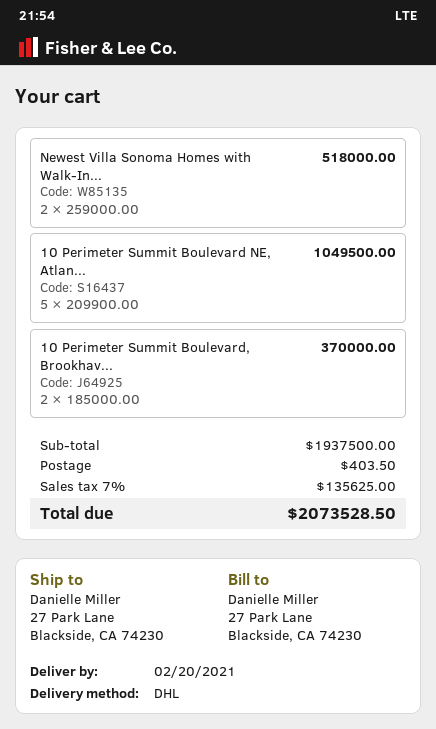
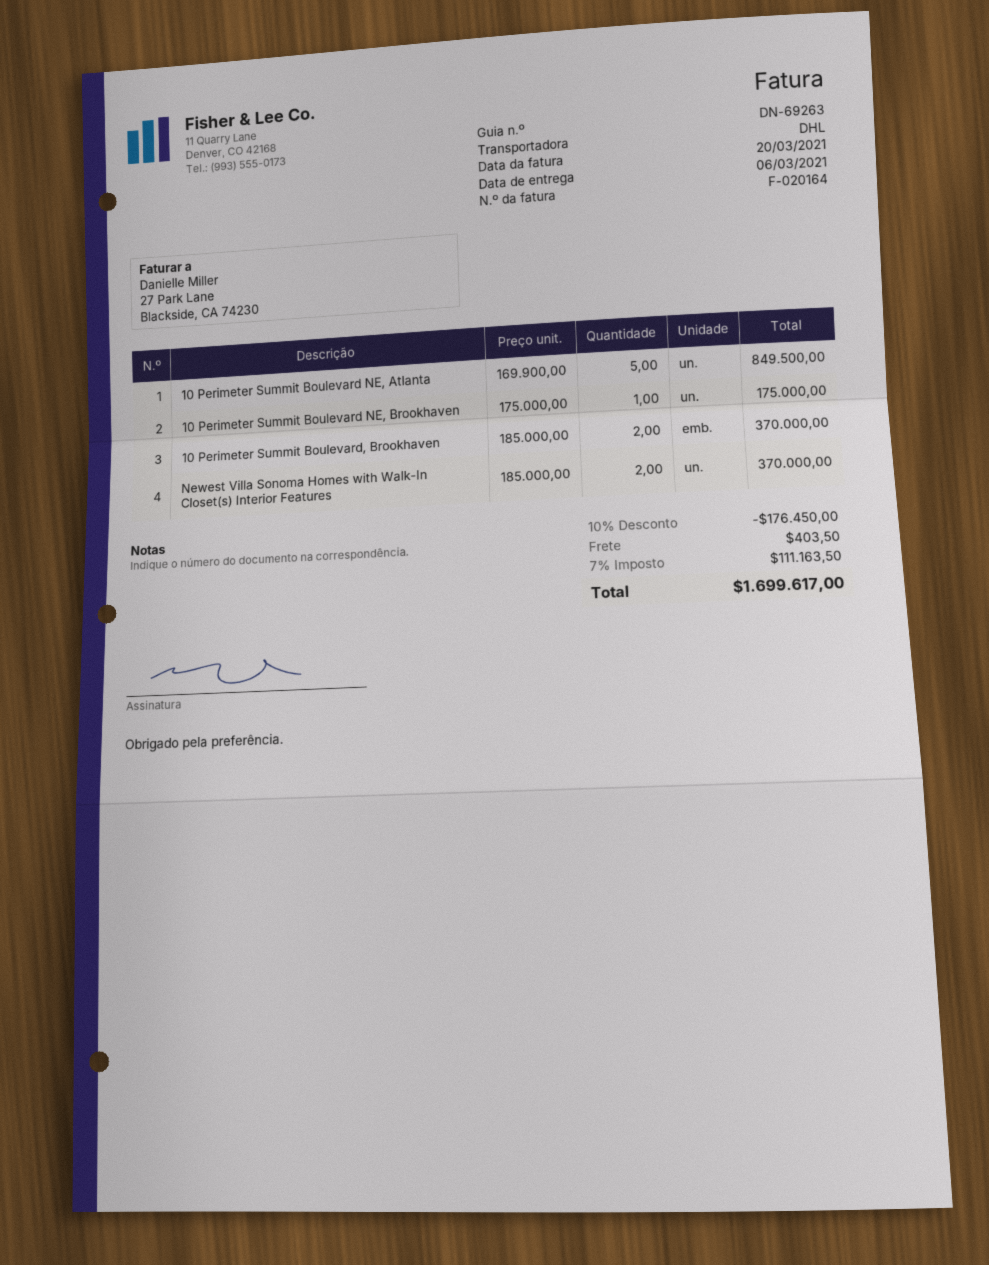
delivery date: 2021-02-20 -> 2021-03-06
Newest Villa Sonoma Homes with Walk-In...: 2 x 259000.00 = 518000.00 -> 2 x 185000.00 = 370000.00
10 Perimeter Summit Boulevard NE, Atlan...: 5 x 209900.00 = 1049500.00 -> 5 x 169900.00 = 849500.00
10 Perimeter Summit Boulevard NE, Brookhaven: none -> 1 x 175000.00 = 175000.00
discount: none -> 10% = 176450.00
tax: 7% = 135625.00 -> 7% = 111163.50
total: 2073528.50 -> 1699617.00

